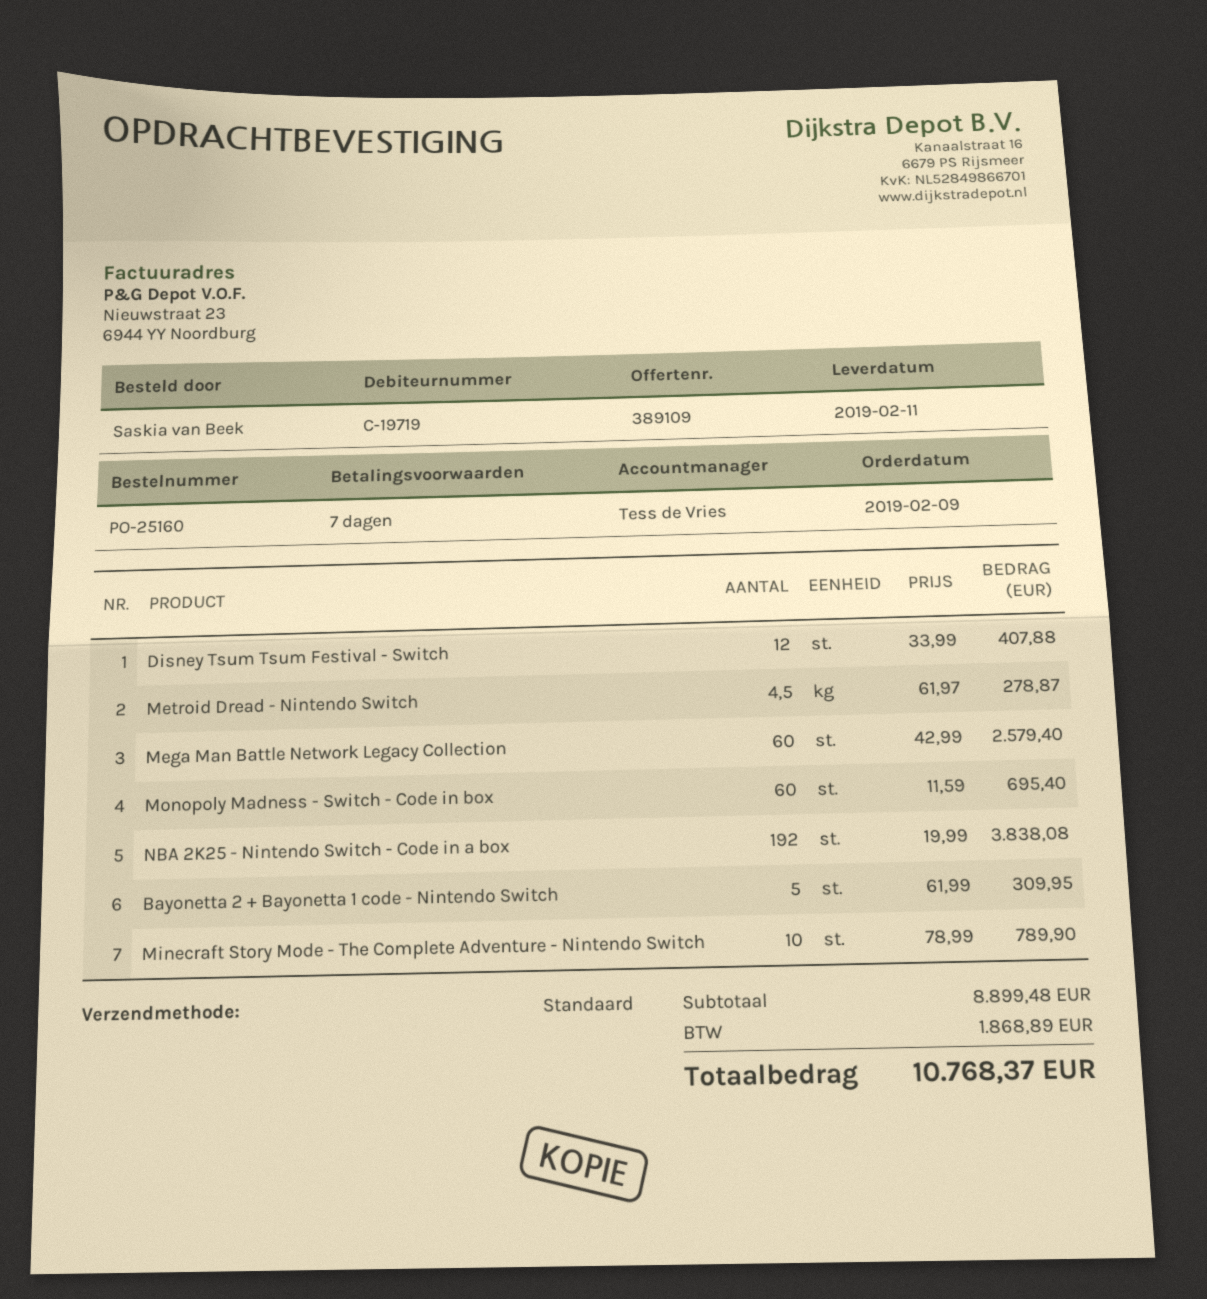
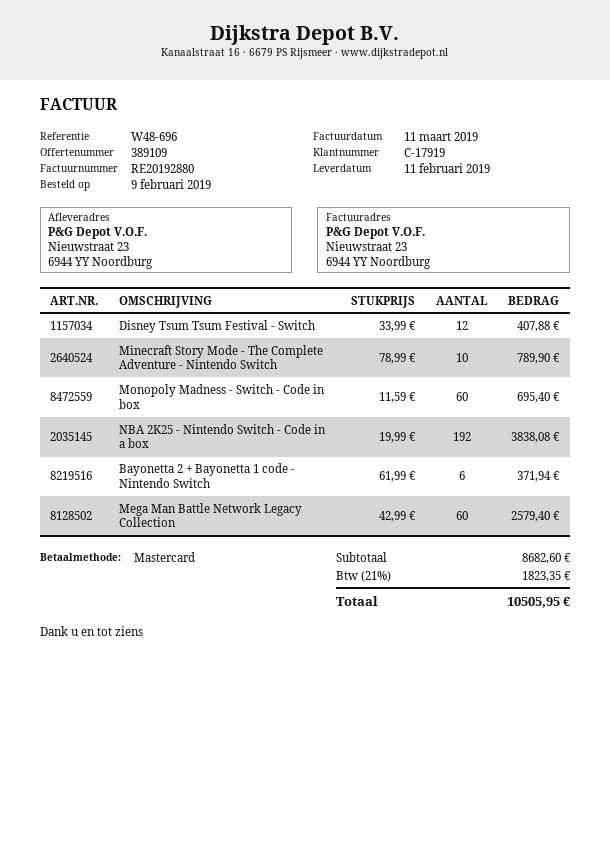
customer number: C-19719 -> C-17919
Metroid Dread - Nintendo Switch: 4.5 x 61.97 = 278.87 -> none
Bayonetta 2 + Bayonetta 1 code - Nintendo Switch: 5 x 61.99 = 309.95 -> 6 x 61.99 = 371.94
subtotal: 8899.48 -> 8682.60
tax: 1868.89 -> 1823.35
total: 10768.37 -> 10505.95

